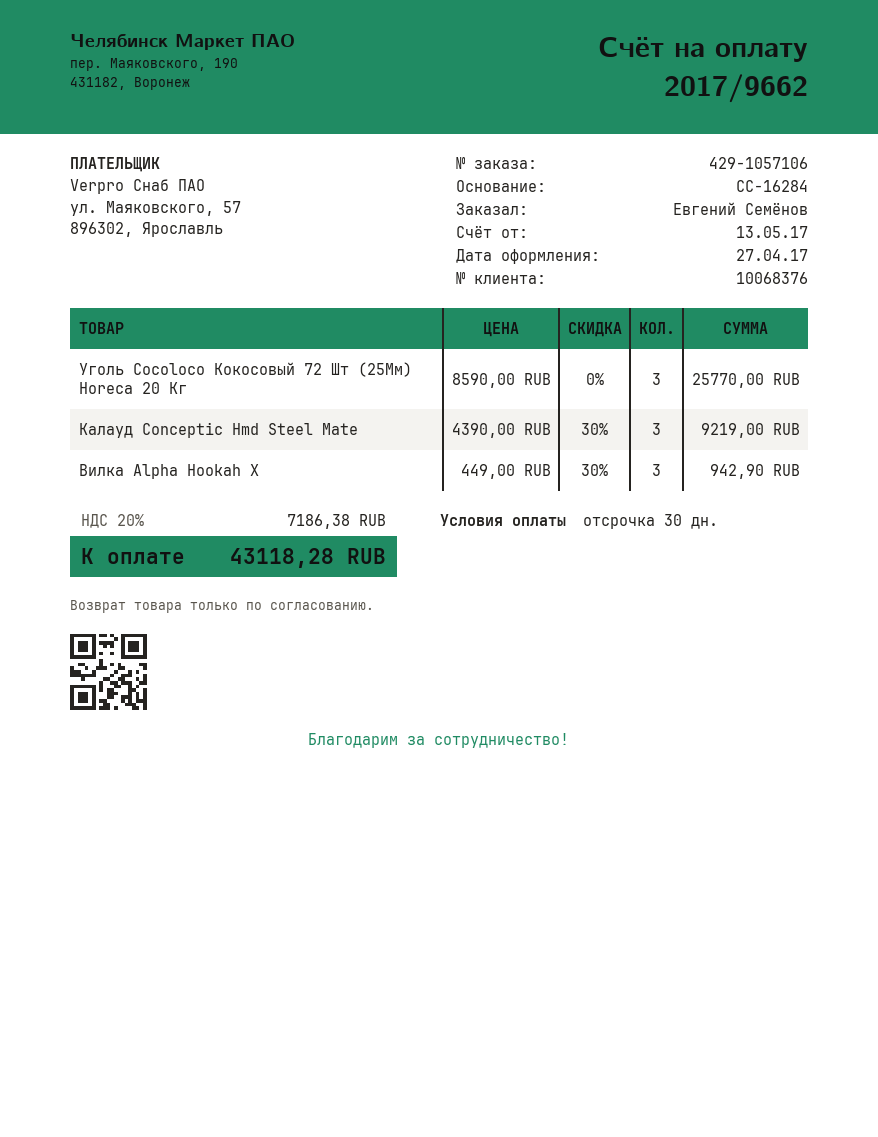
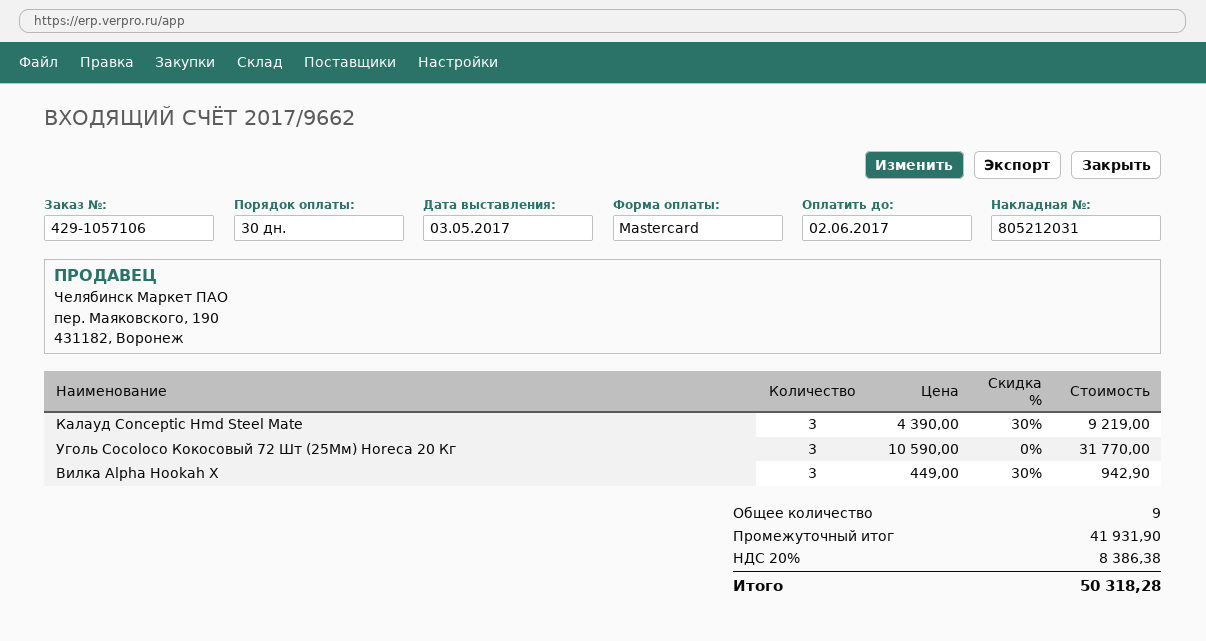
invoice date: 2017-05-13 -> 2017-05-03
Уголь Cocoloco Кокосовый 72 Шт (25Мм) Horeca 20 Кг: 3 x 8590.00 = 25770.00 -> 3 x 10590.00 = 31770.00
tax: 20% = 7186.38 -> 20% = 8386.38
total: 43118.28 -> 50318.28

